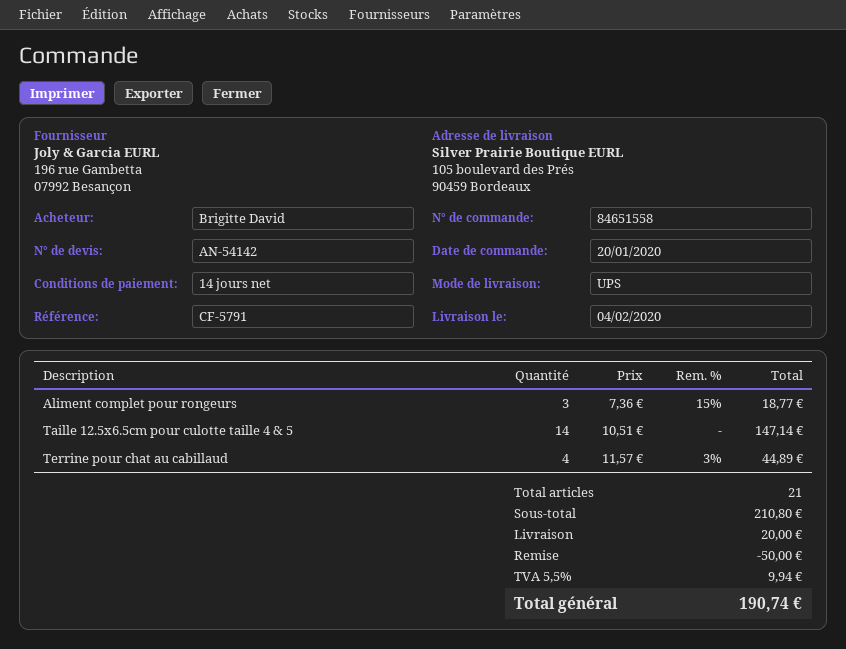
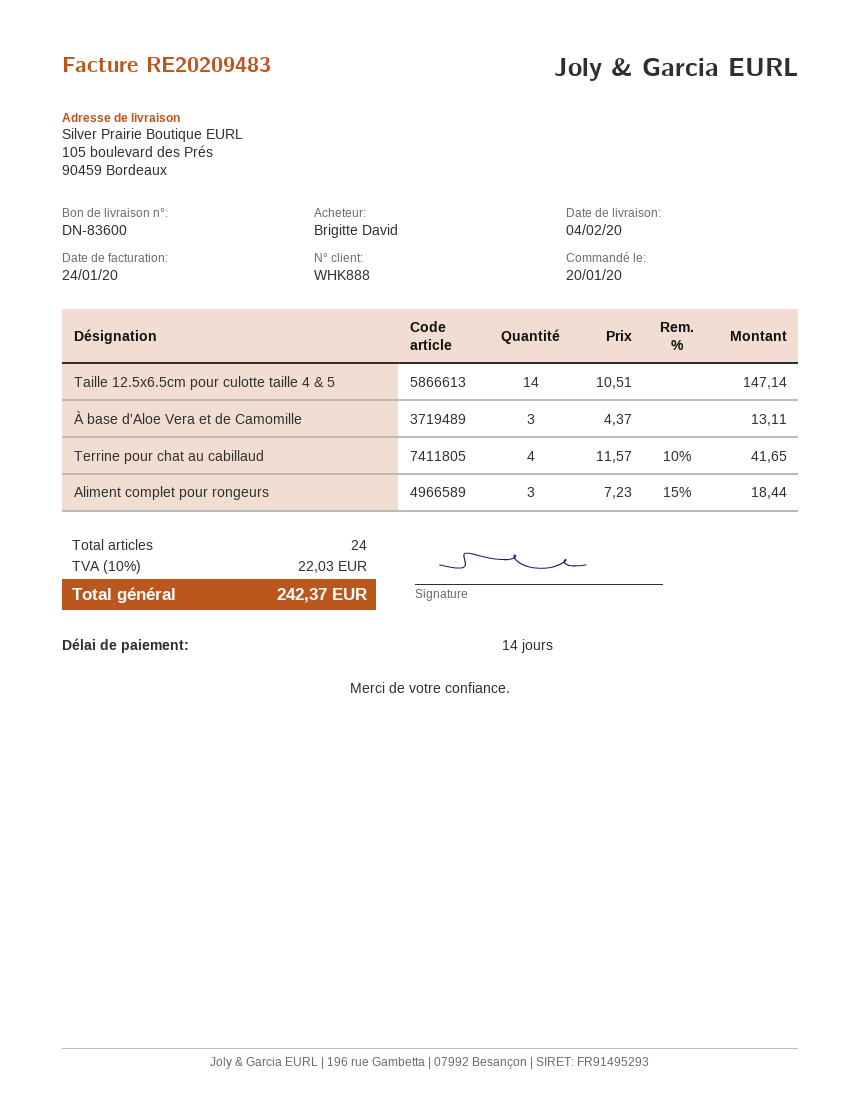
Aliment complet pour rongeurs: 3 x 7.36 - 15% = 18.77 -> 3 x 7.23 - 15% = 18.44
Terrine pour chat au cabillaud: 4 x 11.57 - 3% = 44.89 -> 4 x 11.57 - 10% = 41.65
À base d'Aloe Vera et de Camomille: none -> 3 x 4.37 = 13.11
total quantity: 21 -> 24
discount: 50.00 -> none
shipping: 20.00 -> none
tax: 5.5% = 9.94 -> 10% = 22.03
total: 190.74 -> 242.37

